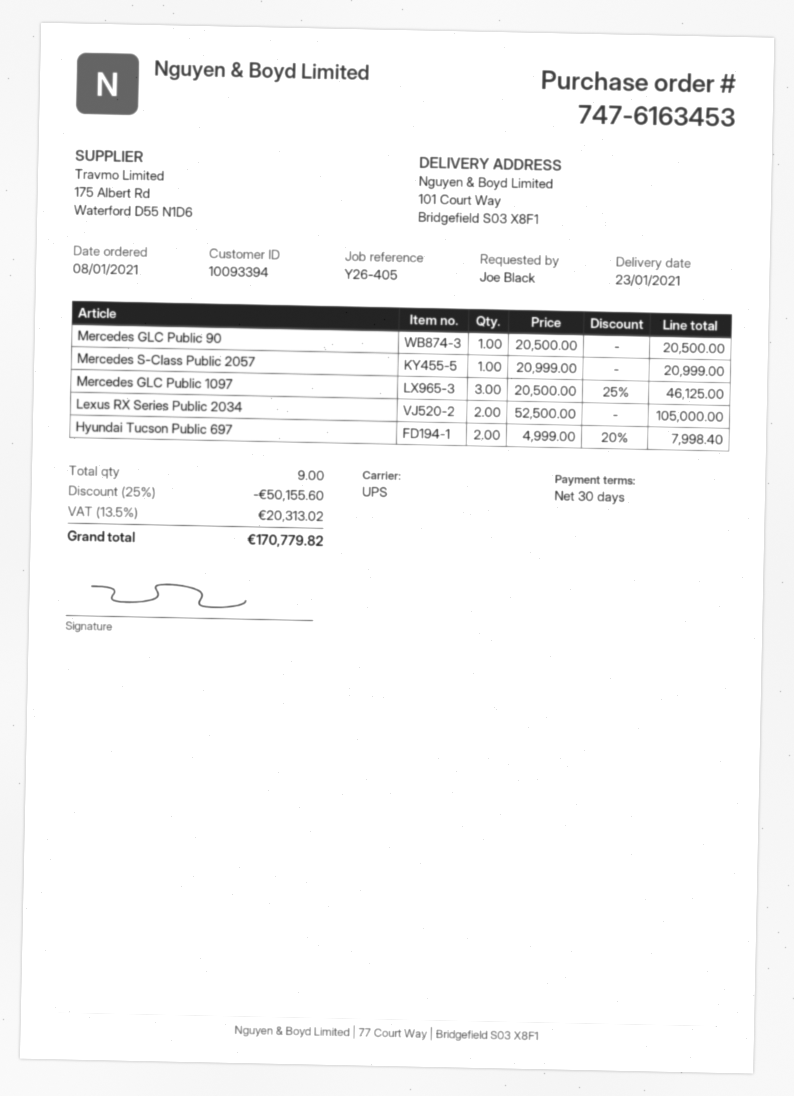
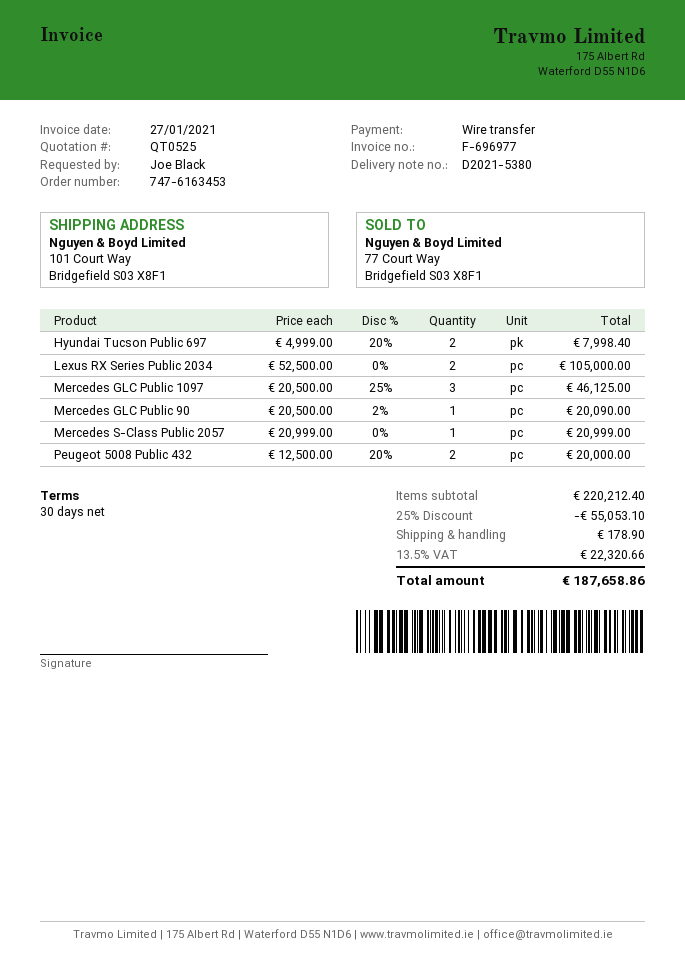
Mercedes GLC Public 90: 1 x 20500.00 = 20500.00 -> 1 x 20500.00 - 2% = 20090.00
Peugeot 5008 Public 432: none -> 2 x 12500.00 - 20% = 20000.00
discount: 25% = 50155.60 -> 25% = 55053.10
shipping: none -> 178.90
tax: 13.5% = 20313.02 -> 13.5% = 22320.66
total: 170779.82 -> 187658.86

